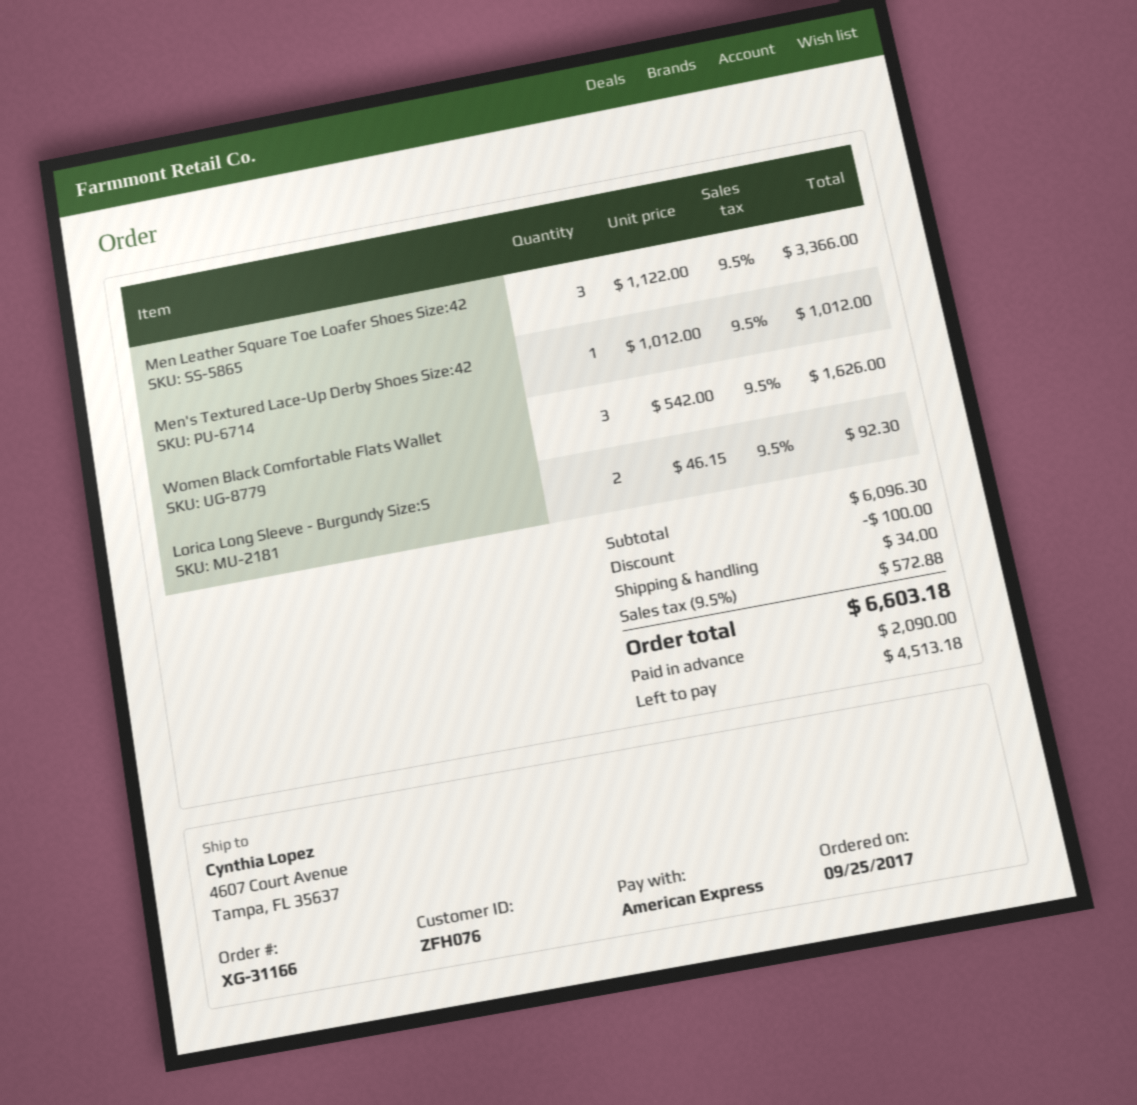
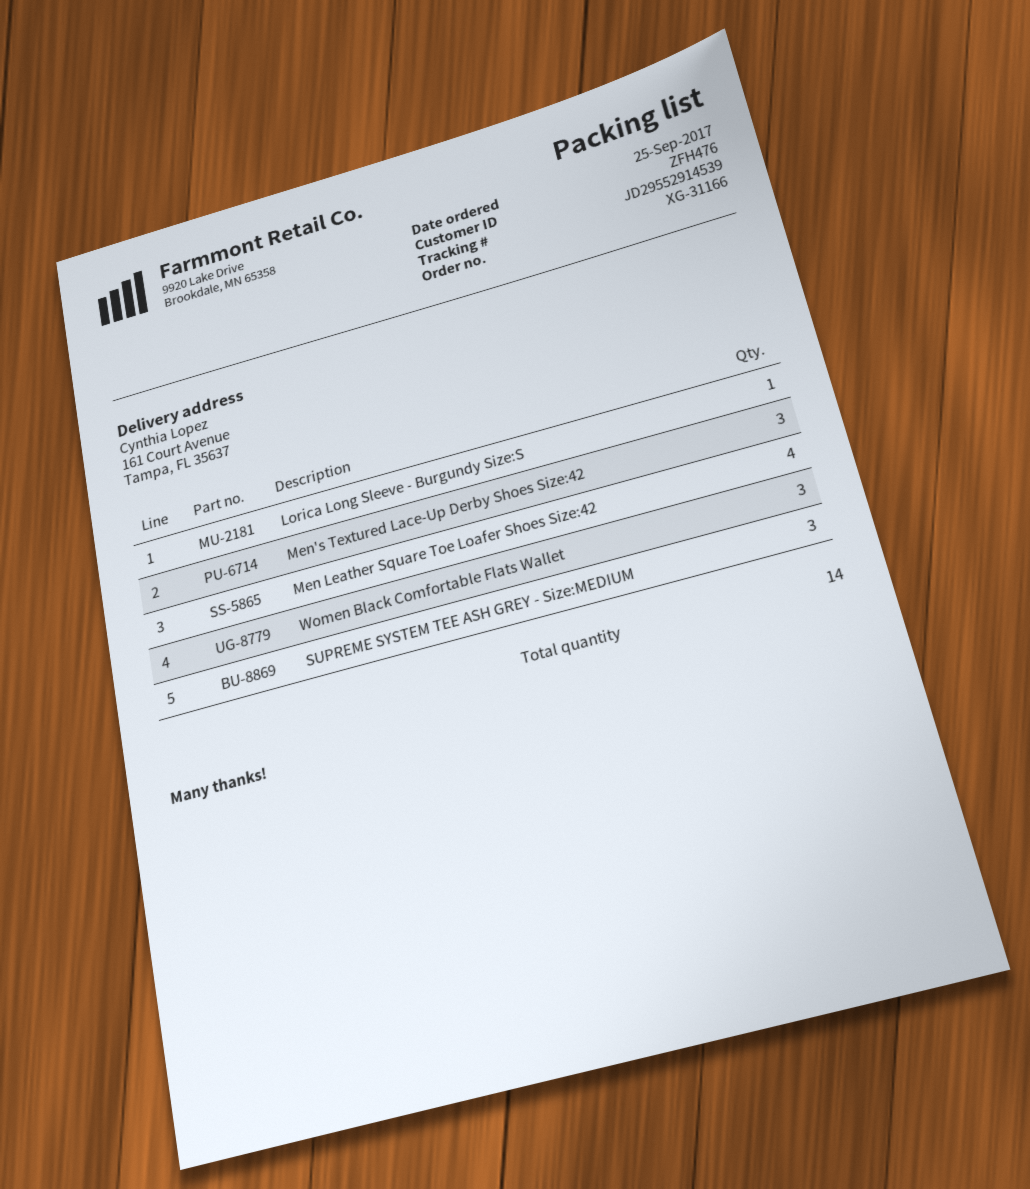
customer number: ZFH076 -> ZFH476
ship to: 4607 Court Avenue, Tampa, FL 35637 -> 161 Court Avenue, Tampa, FL 35637
Men Leather Square Toe Loafer Shoes Size:42: 3 -> 4
Men's Textured Lace-Up Derby Shoes Size:42: 1 -> 3
Lorica Long Sleeve - Burgundy Size:S: 2 -> 1
SUPREME SYSTEM TEE ASH GREY - Size:MEDIUM: none -> 3

